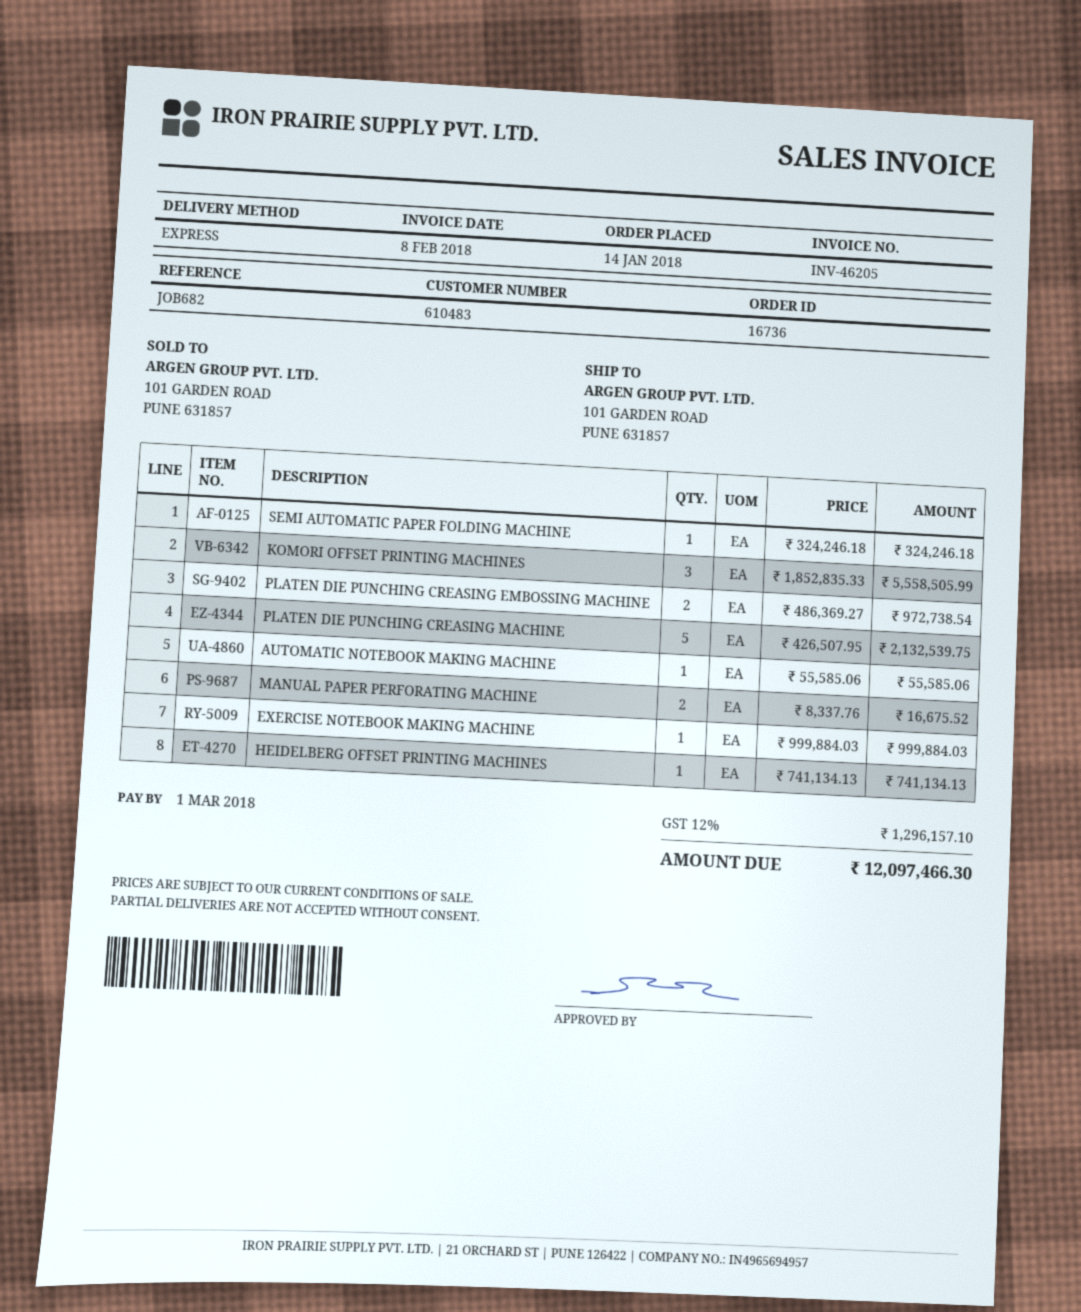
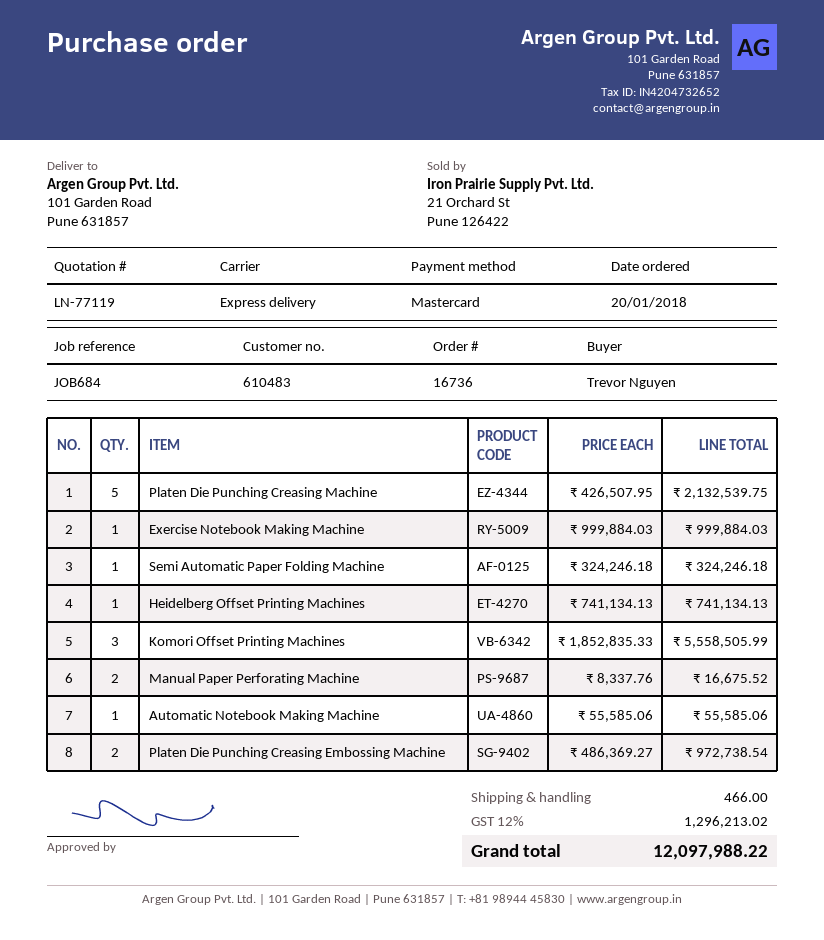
order date: 2018-01-14 -> 2018-01-20
reference: JOB682 -> JOB684
shipping: none -> 466.00
tax: 12% = 1296157.10 -> 12% = 1296213.02
total: 12097466.30 -> 12097988.22

